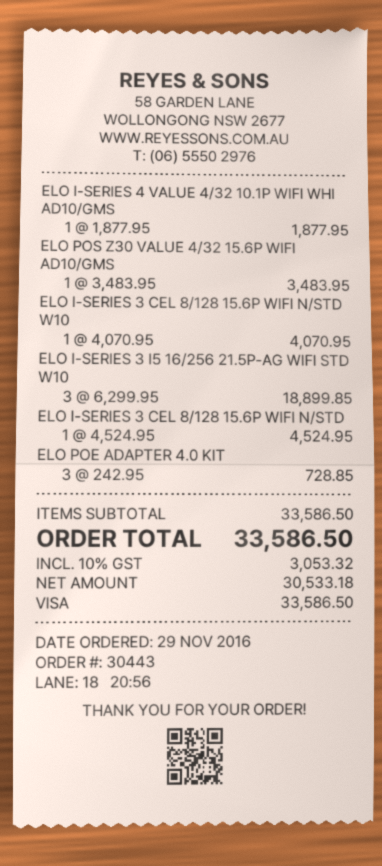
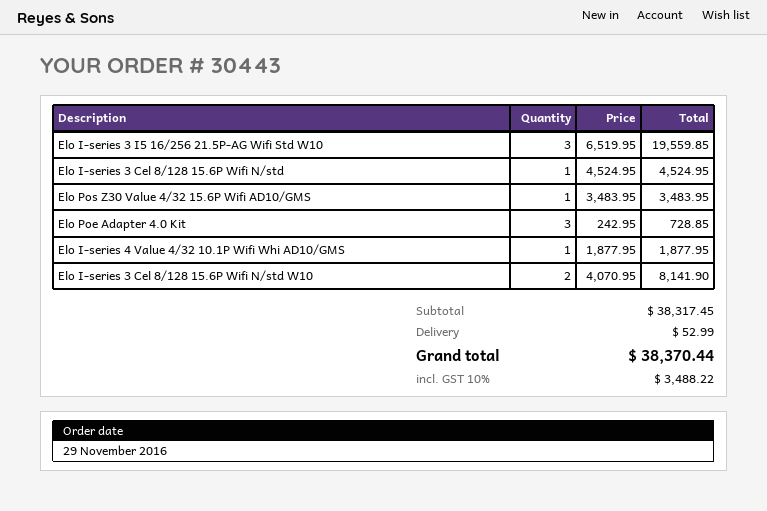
ELO I-SERIES 3 CEL 8/128 15.6P WIFI N/STD W10: 1 x 4070.95 = 4070.95 -> 2 x 4070.95 = 8141.90
ELO I-SERIES 3 I5 16/256 21.5P-AG WIFI STD W10: 3 x 6299.95 = 18899.85 -> 3 x 6519.95 = 19559.85
subtotal: 33586.50 -> 38317.45
shipping: none -> 52.99
tax: 10% = 3053.32 -> 10% = 3488.22
total: 33586.50 -> 38370.44

